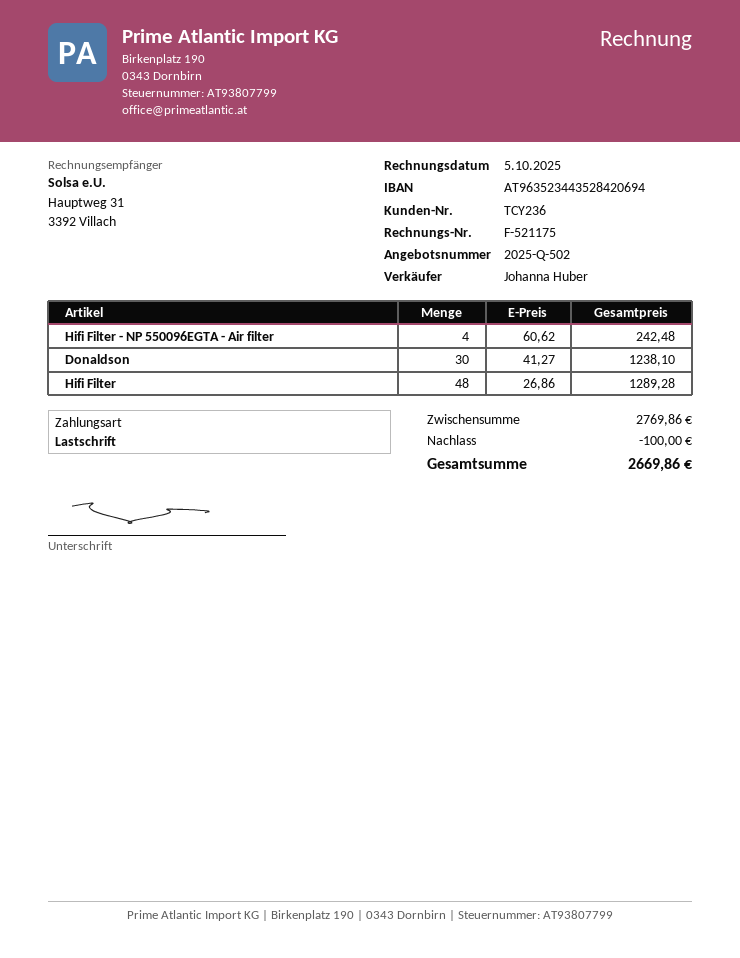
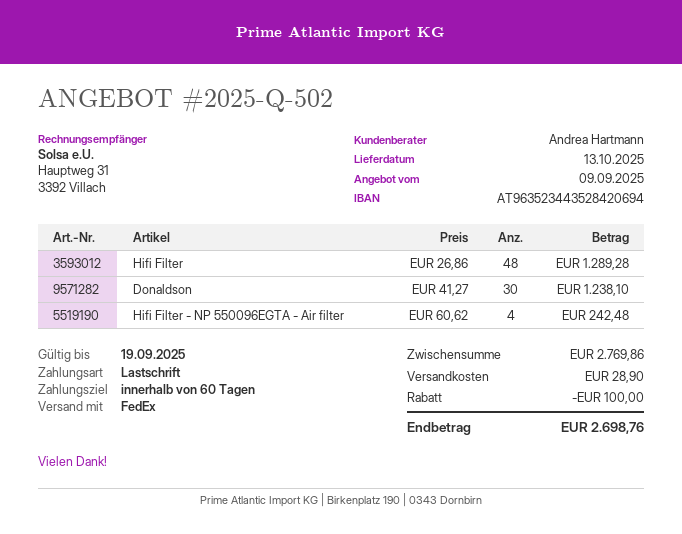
sales rep: Johanna Huber -> Andrea Hartmann
shipping: none -> 28.90
total: 2669.86 -> 2698.76

